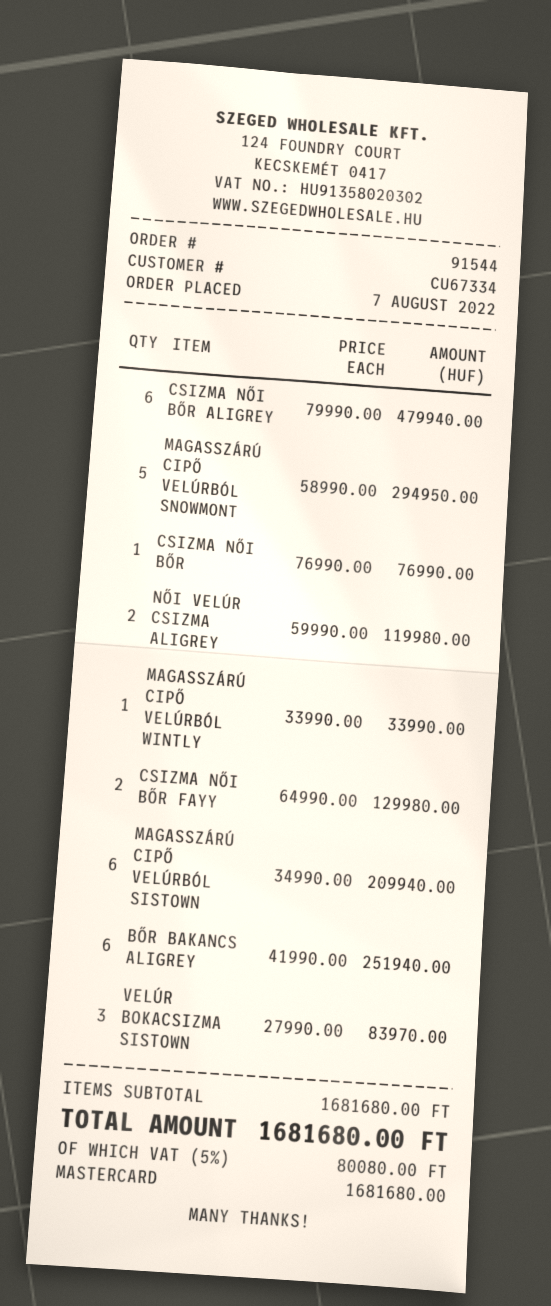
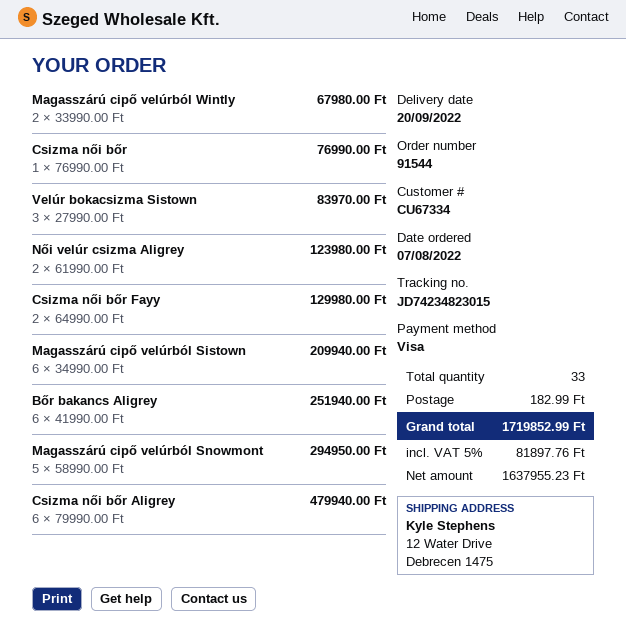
payment method: Mastercard -> Visa
NŐI VELÚR CSIZMA ALIGREY: 2 x 59990.00 = 119980.00 -> 2 x 61990.00 = 123980.00
MAGASSZÁRÚ CIPŐ VELÚRBÓL WINTLY: 1 x 33990.00 = 33990.00 -> 2 x 33990.00 = 67980.00
shipping: none -> 182.99
tax: 5% = 80080.00 -> 5% = 81897.76
total: 1681680.00 -> 1719852.99

